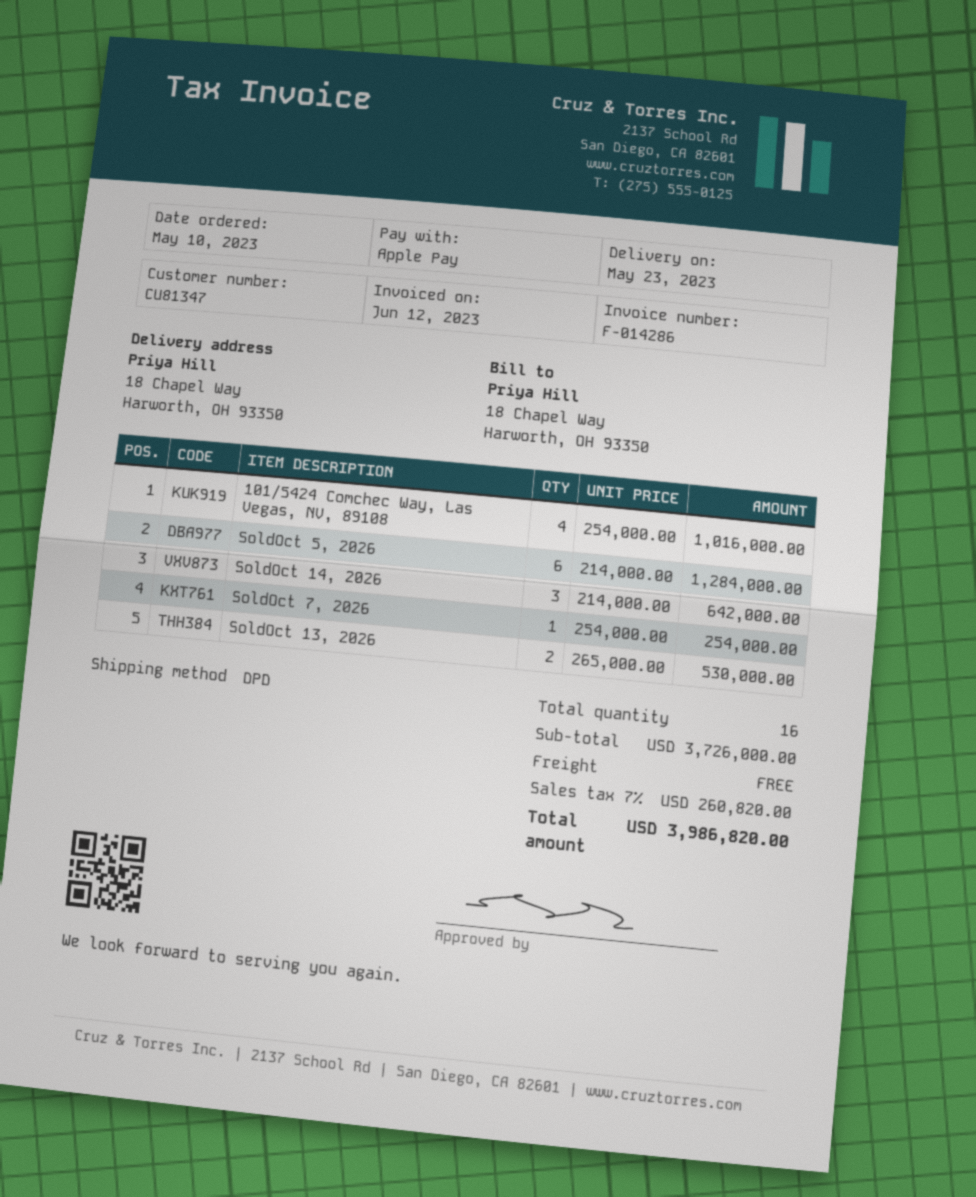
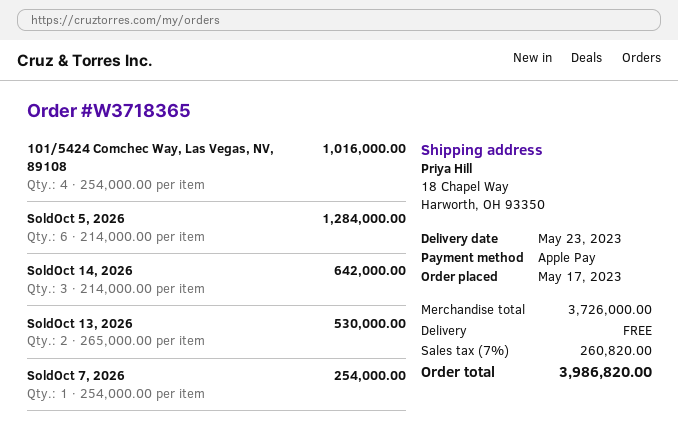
order date: 2023-05-10 -> 2023-05-17

